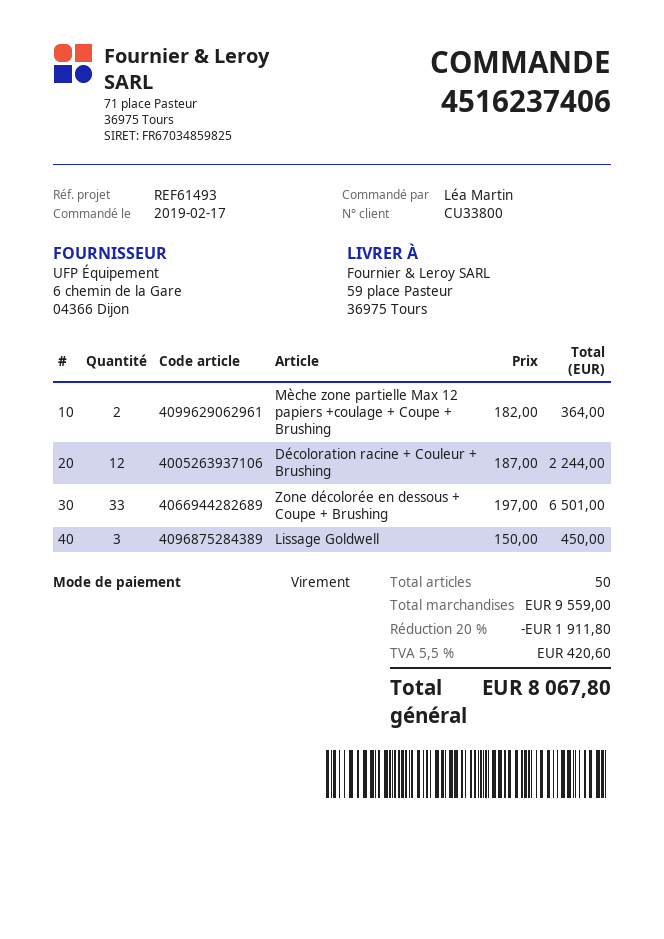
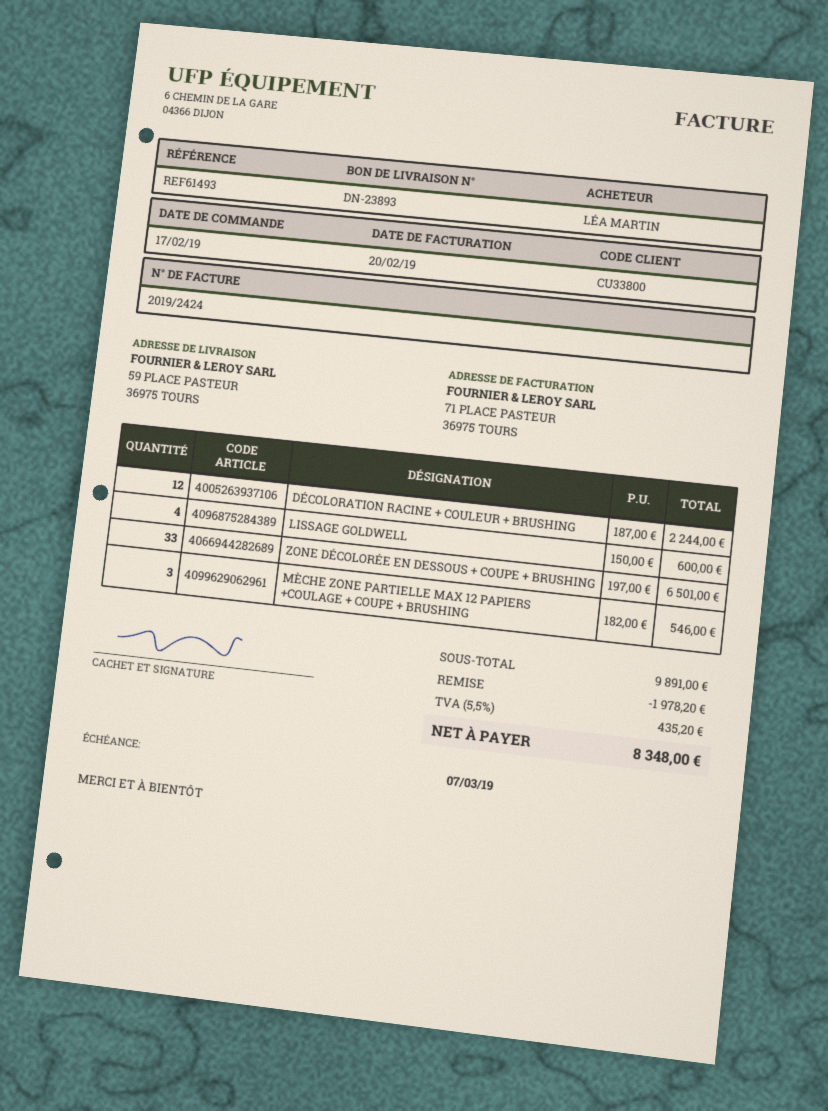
Mèche zone partielle Max 12 papiers +coulage + Coupe + Brushing: 2 x 182.00 = 364.00 -> 3 x 182.00 = 546.00
Lissage Goldwell: 3 x 150.00 = 450.00 -> 4 x 150.00 = 600.00
subtotal: 9559.00 -> 9891.00
discount: 1911.80 -> 1978.20
tax: 5.5% = 420.60 -> 5.5% = 435.20
total: 8067.80 -> 8348.00

